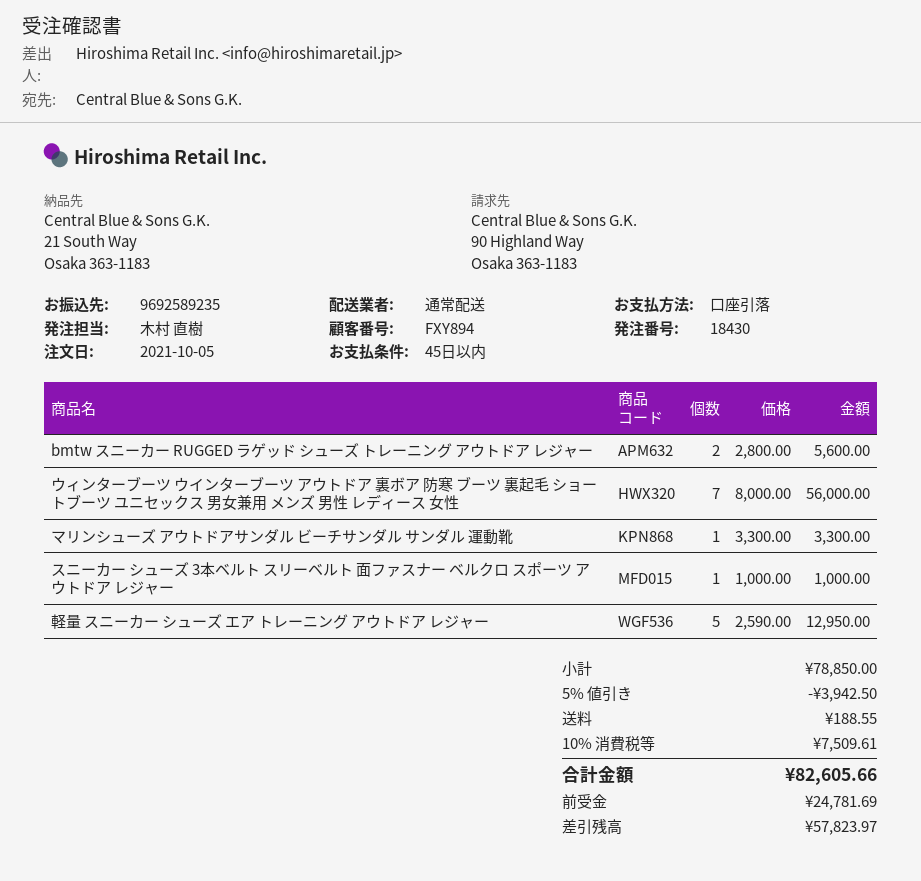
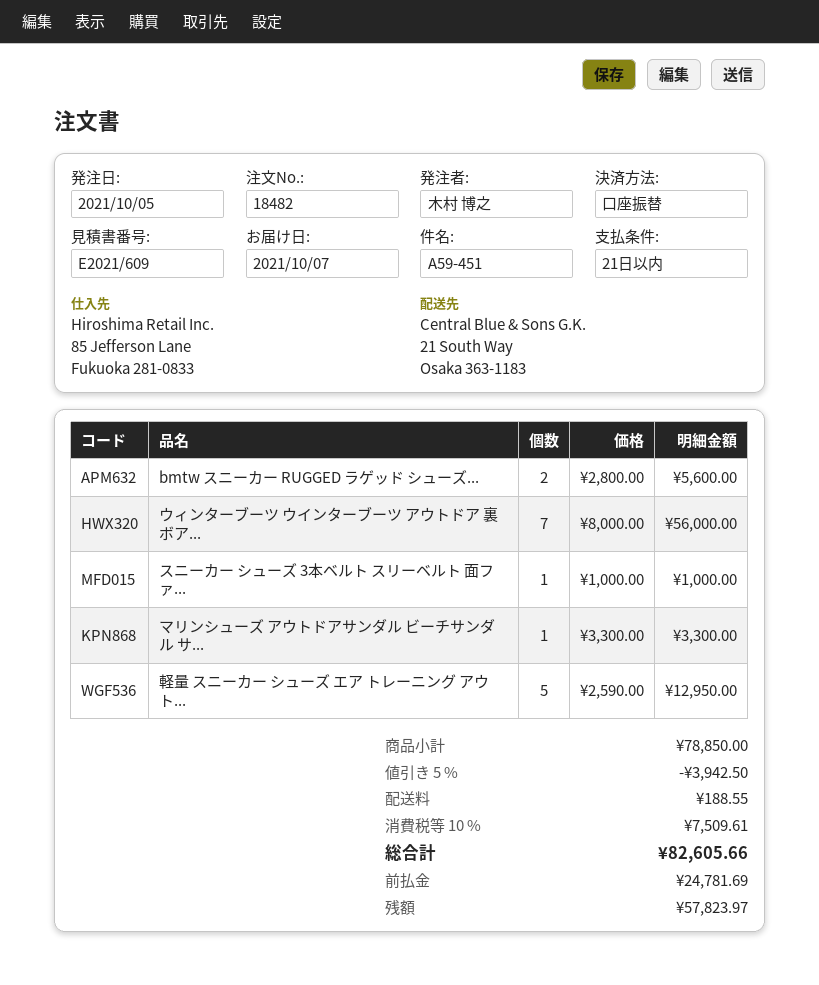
order number: 18430 -> 18482
payment terms: 45 days -> 21 days
ordered by: 木村 直樹 -> 木村 博之

